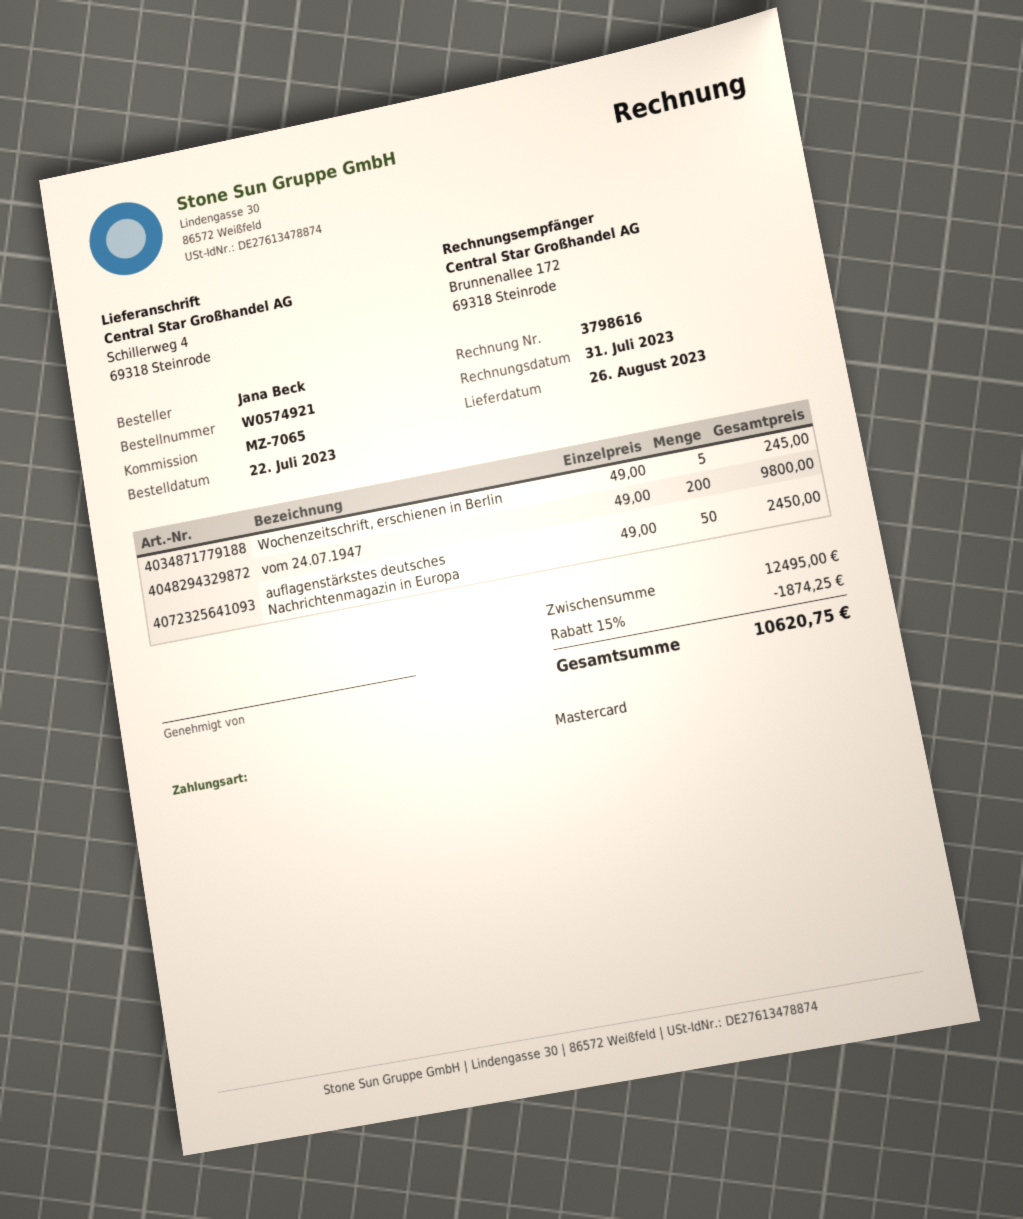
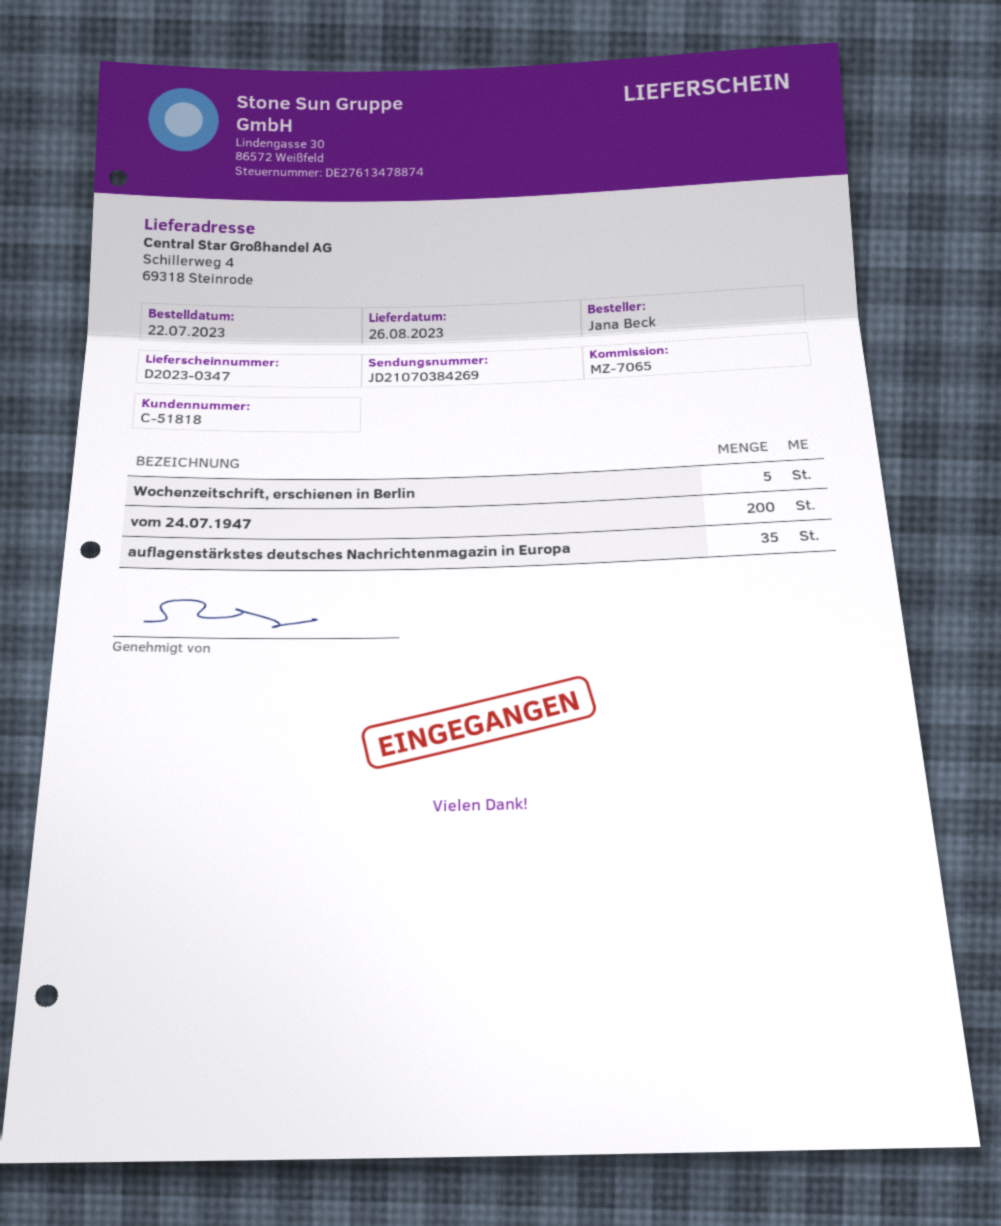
auflagenstärkstes deutsches Nachrichtenmagazin in Europa: 50 -> 35

